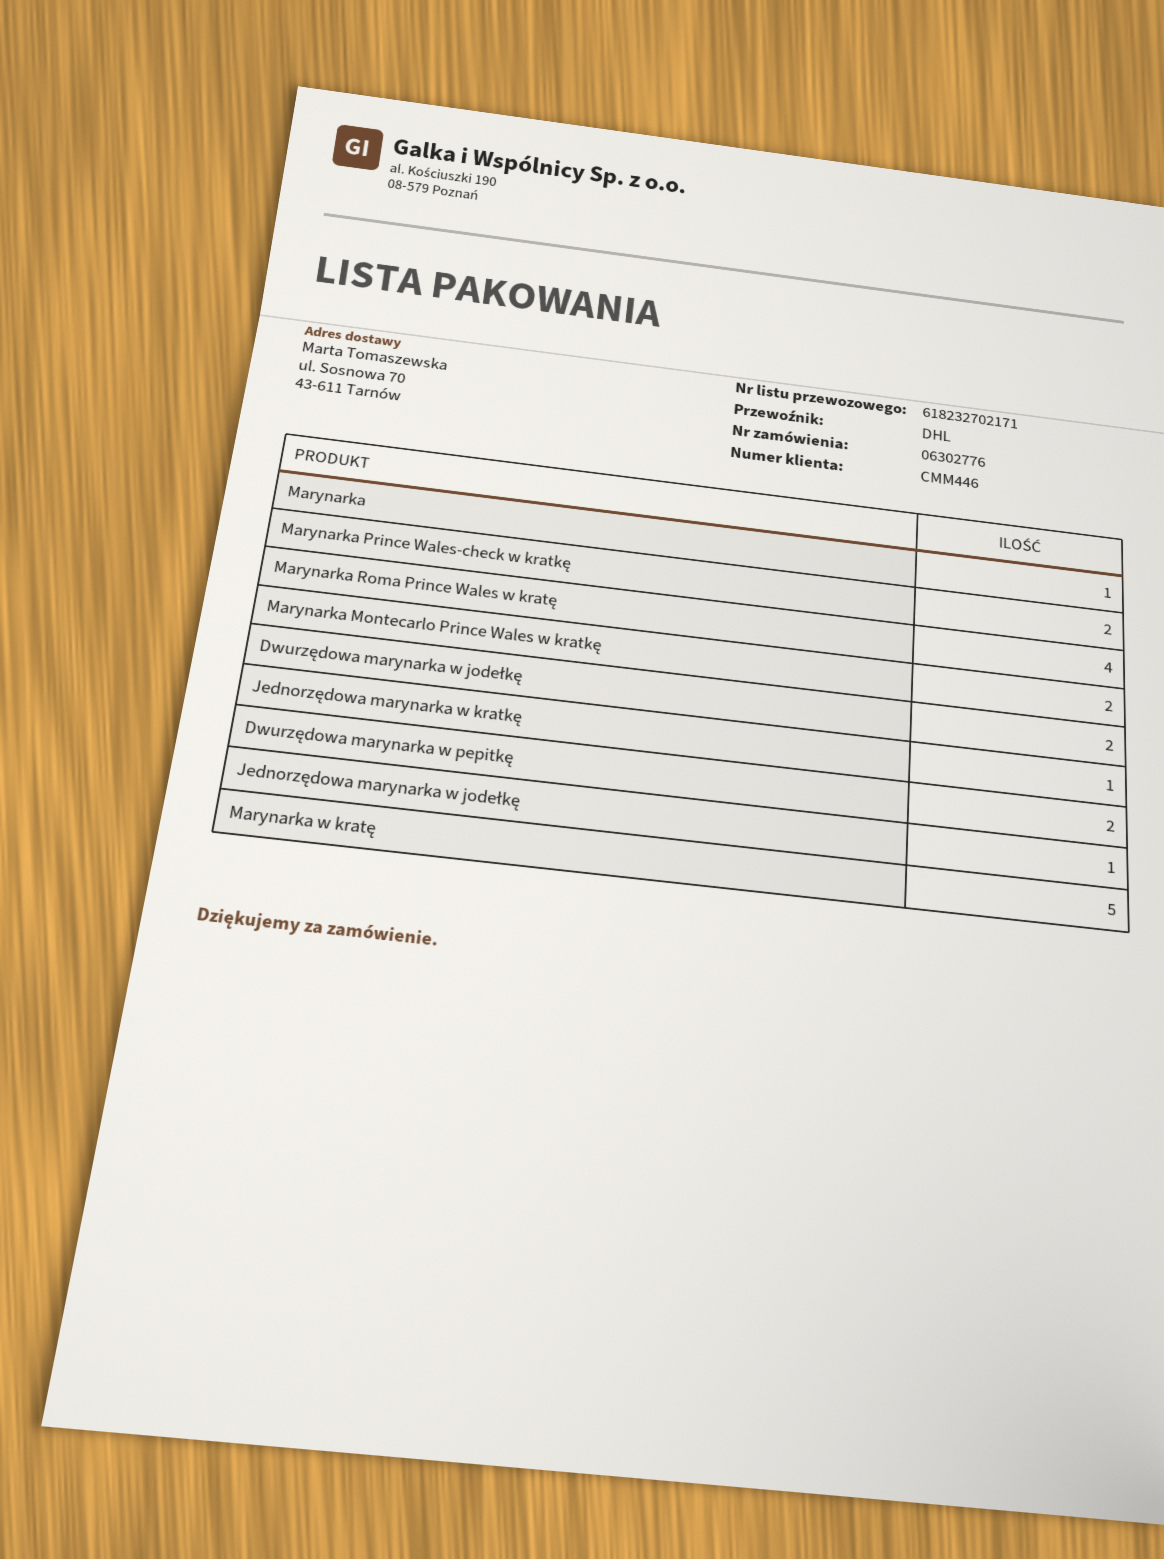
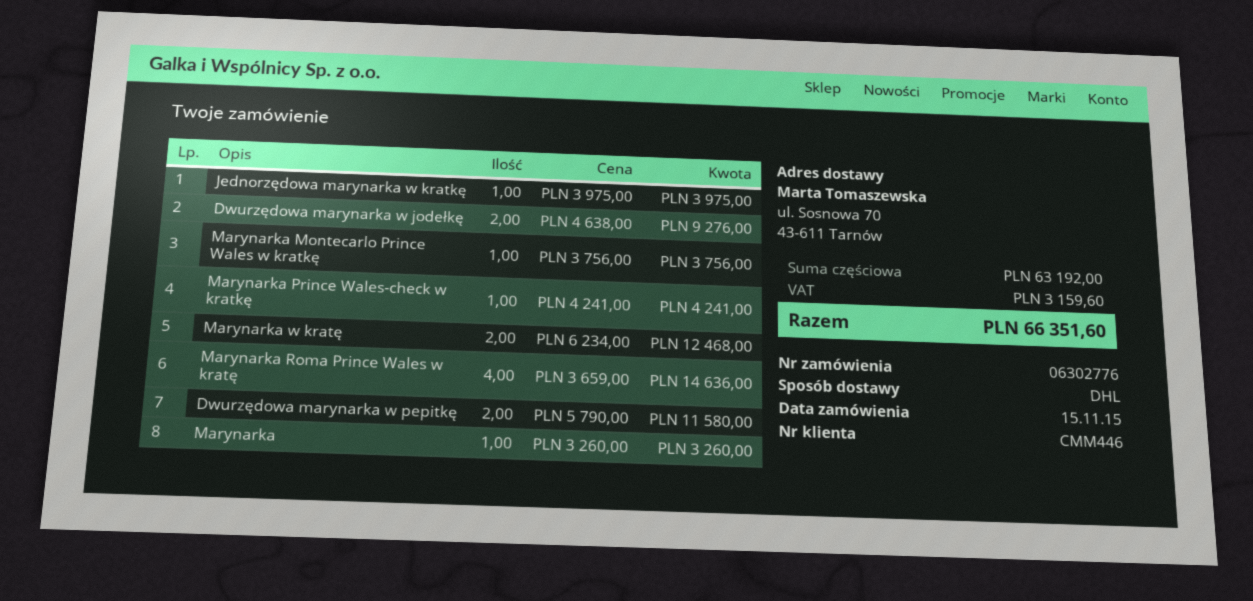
Marynarka Prince Wales-check w kratkę: 2 -> 1
Marynarka Montecarlo Prince Wales w kratkę: 2 -> 1
Jednorzędowa marynarka w jodełkę: 1 -> none
Marynarka w kratę: 5 -> 2

